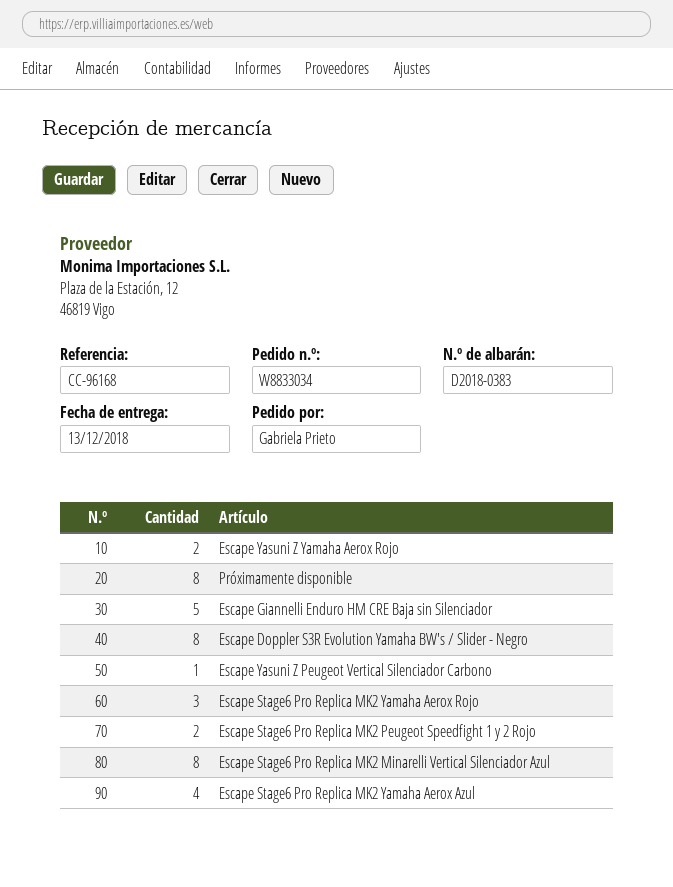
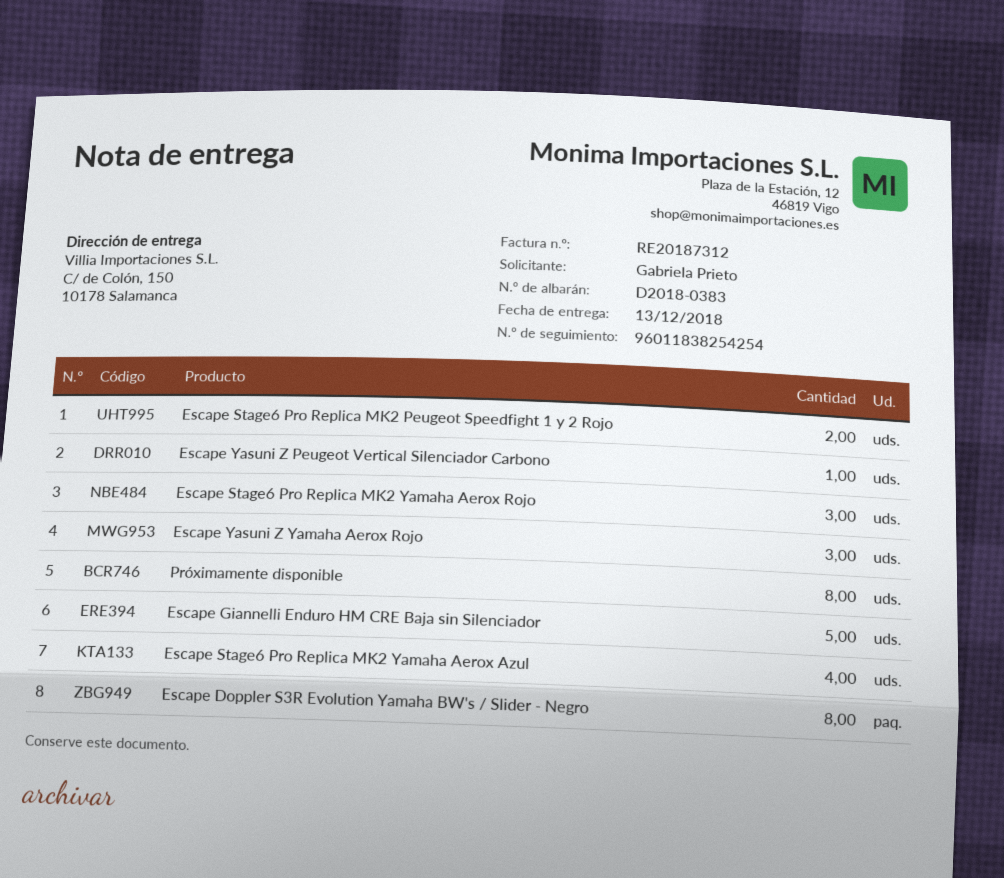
Escape Yasuni Z Yamaha Aerox Rojo: 2 -> 3
Escape Stage6 Pro Replica MK2 Minarelli Vertical Silenciador Azul: 8 -> none

